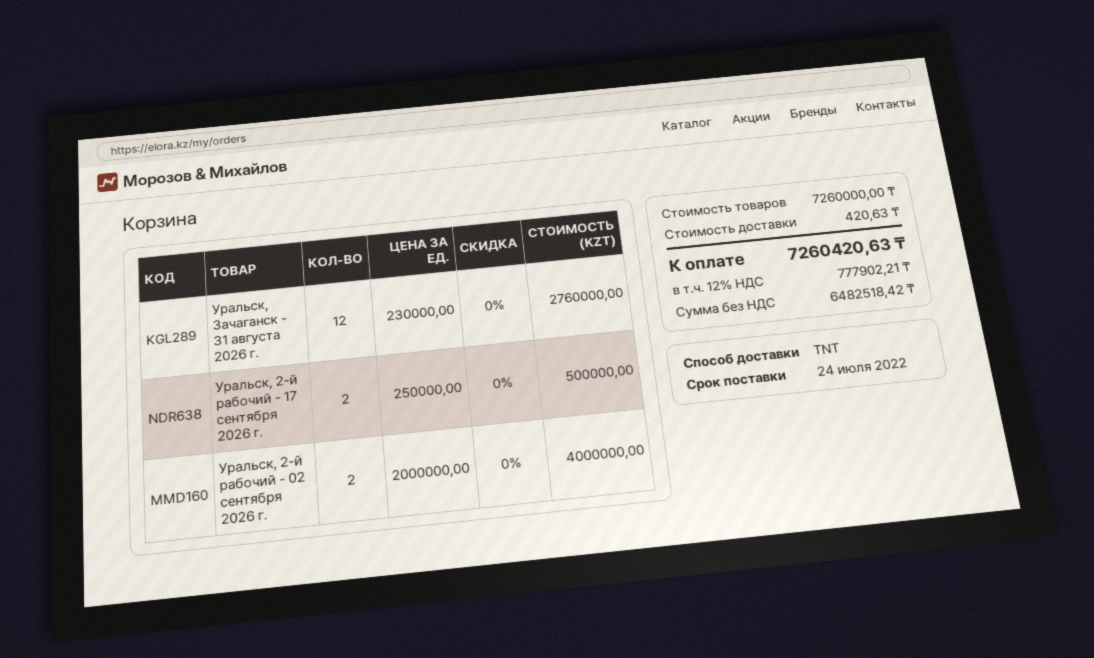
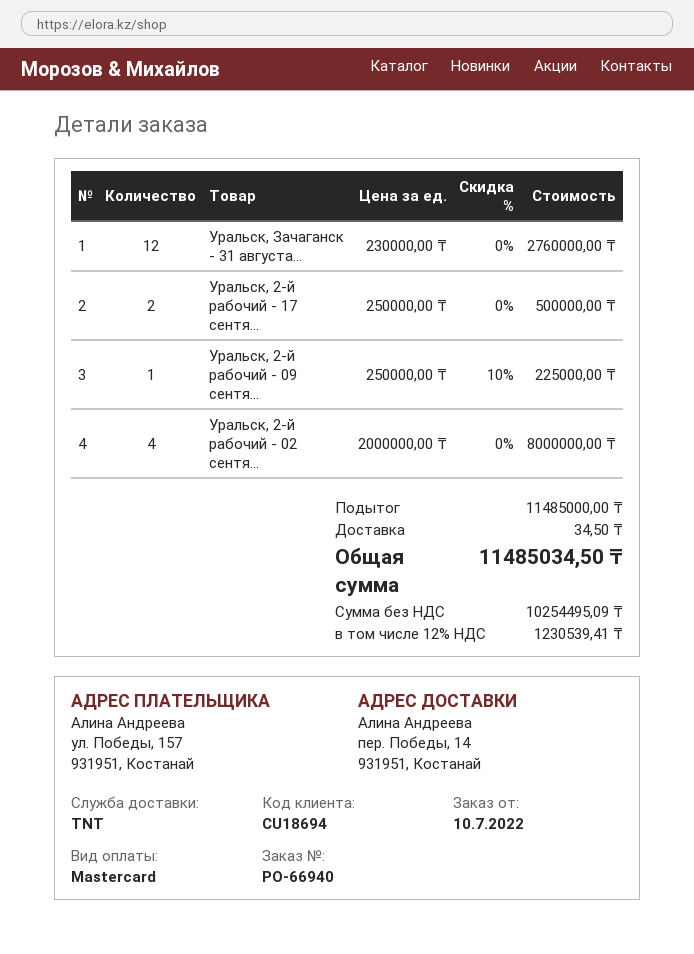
Уральск, 2-й рабочий - 02 сентября 2026 г.: 2 x 2000000.00 = 4000000.00 -> 4 x 2000000.00 = 8000000.00
Уральск, 2-й рабочий - 09 сентя...: none -> 1 x 250000.00 - 10% = 225000.00
subtotal: 7260000.00 -> 11485000.00
shipping: 420.63 -> 34.50
net: 6482518.42 -> 10254495.09
tax: 12% = 777902.21 -> 12% = 1230539.41
total: 7260420.63 -> 11485034.50

